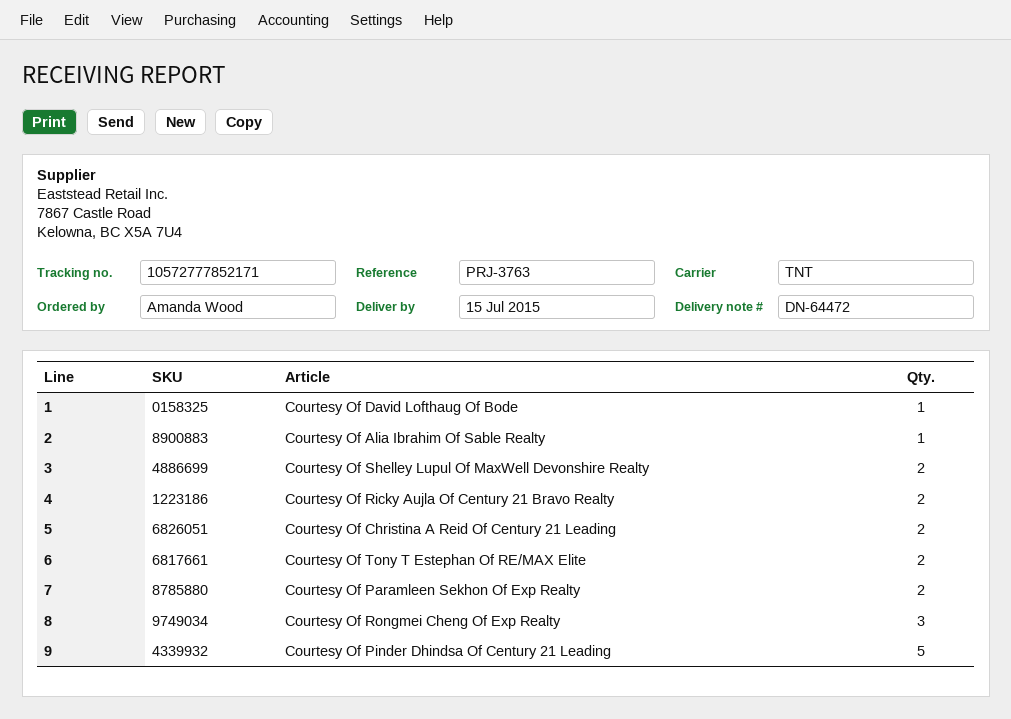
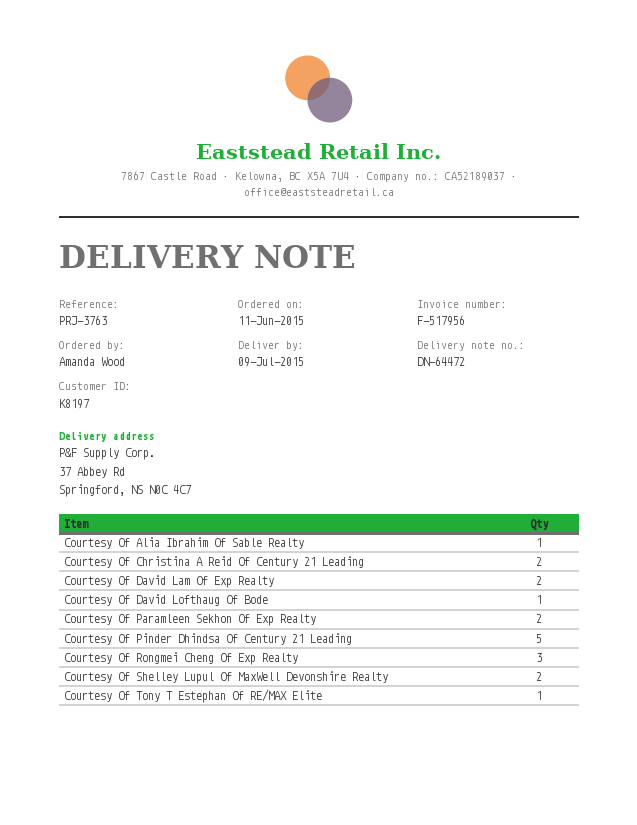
delivery date: 2015-07-15 -> 2015-07-09
Courtesy Of Ricky Aujla Of Century 21 Bravo Realty: 2 -> none
Courtesy Of Tony T Estephan Of RE/MAX Elite: 2 -> 1
Courtesy Of David Lam Of Exp Realty: none -> 2

